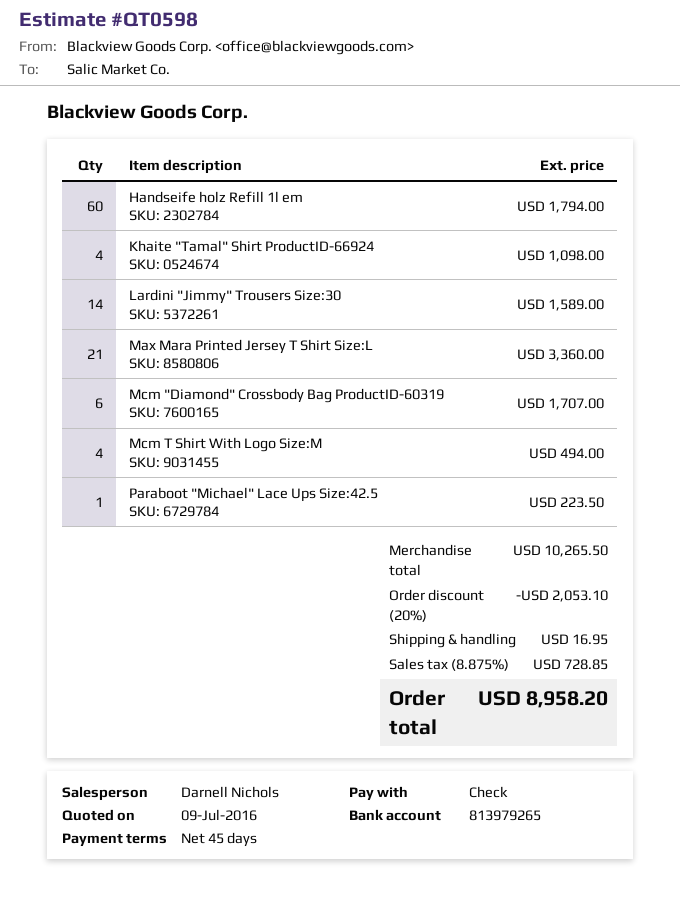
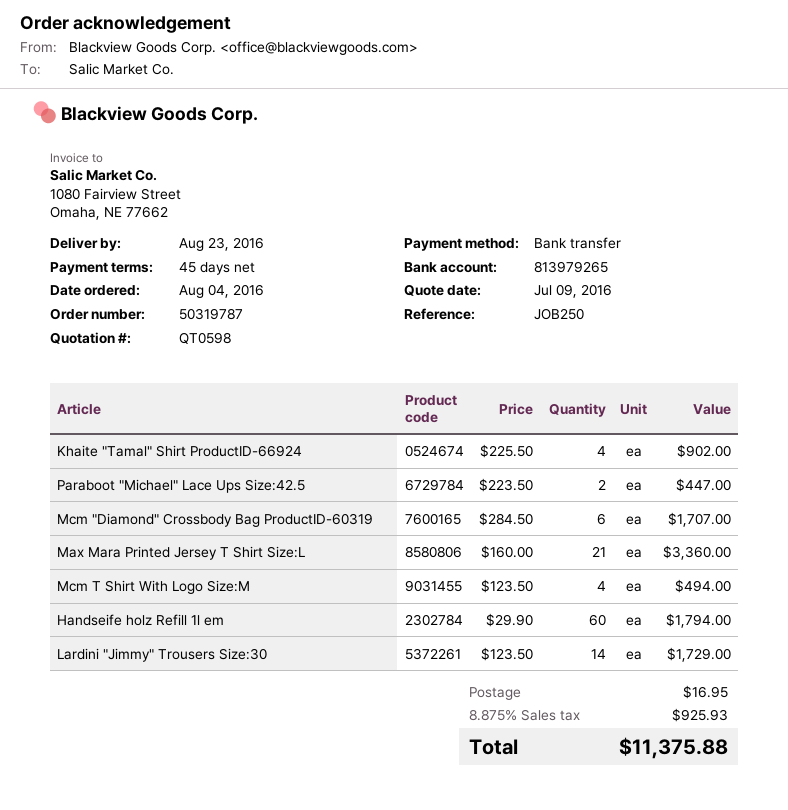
payment method: cheque -> bank transfer
Khaite "Tamal" Shirt ProductID-66924: 4 for 1098.00 -> 4 for 902.00
Lardini "Jimmy" Trousers Size:30: 14 for 1589.00 -> 14 for 1729.00
Paraboot "Michael" Lace Ups Size:42.5: 1 for 223.50 -> 2 for 447.00
discount: 20% = 2053.10 -> none
tax: 8.875% = 728.85 -> 8.875% = 925.93
total: 8958.20 -> 11375.88

